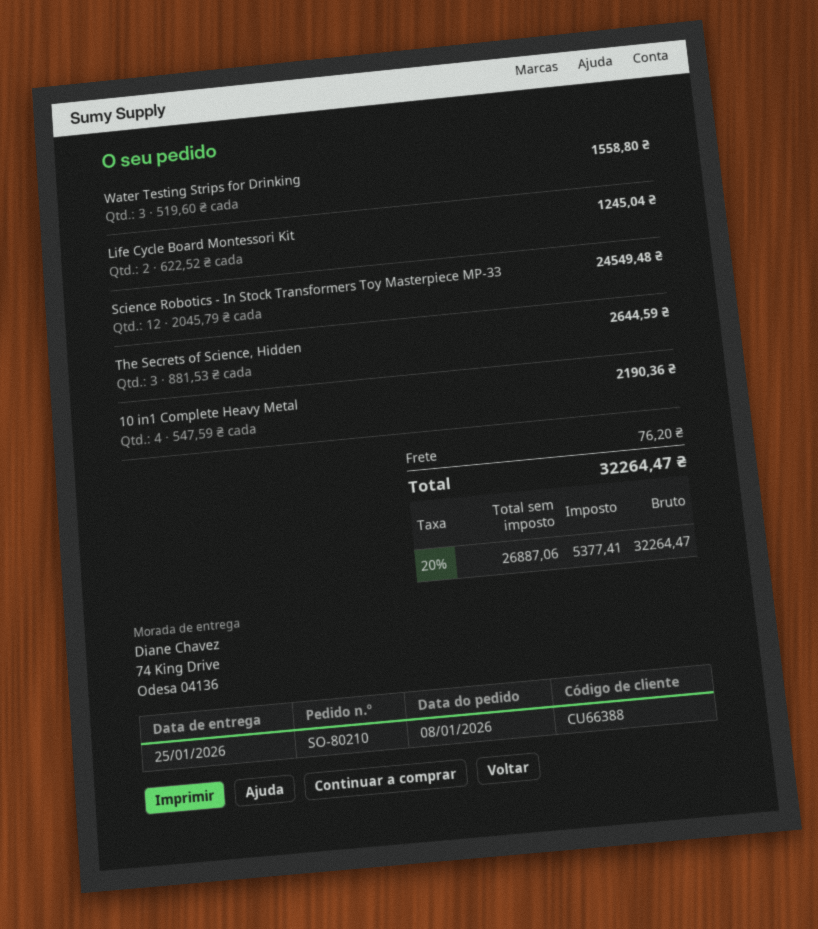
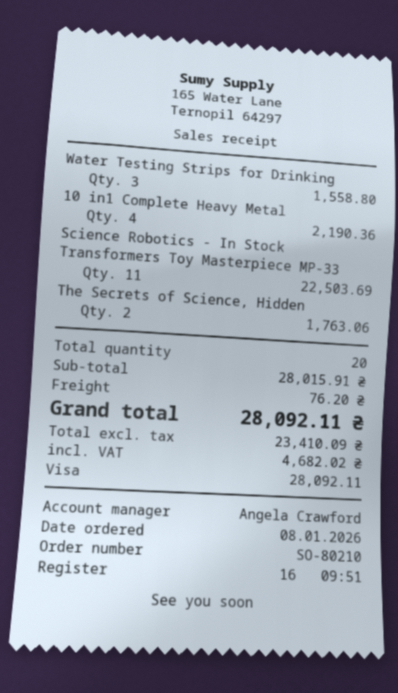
Life Cycle Board Montessori Kit: 2 for 1245.04 -> none
Science Robotics - In Stock Transformers Toy Masterpiece MP-33: 12 for 24549.48 -> 11 for 22503.69
The Secrets of Science, Hidden: 3 for 2644.59 -> 2 for 1763.06
net: 26887.06 -> 23410.09
tax: 5377.41 -> 4682.02
total: 32264.47 -> 28092.11

